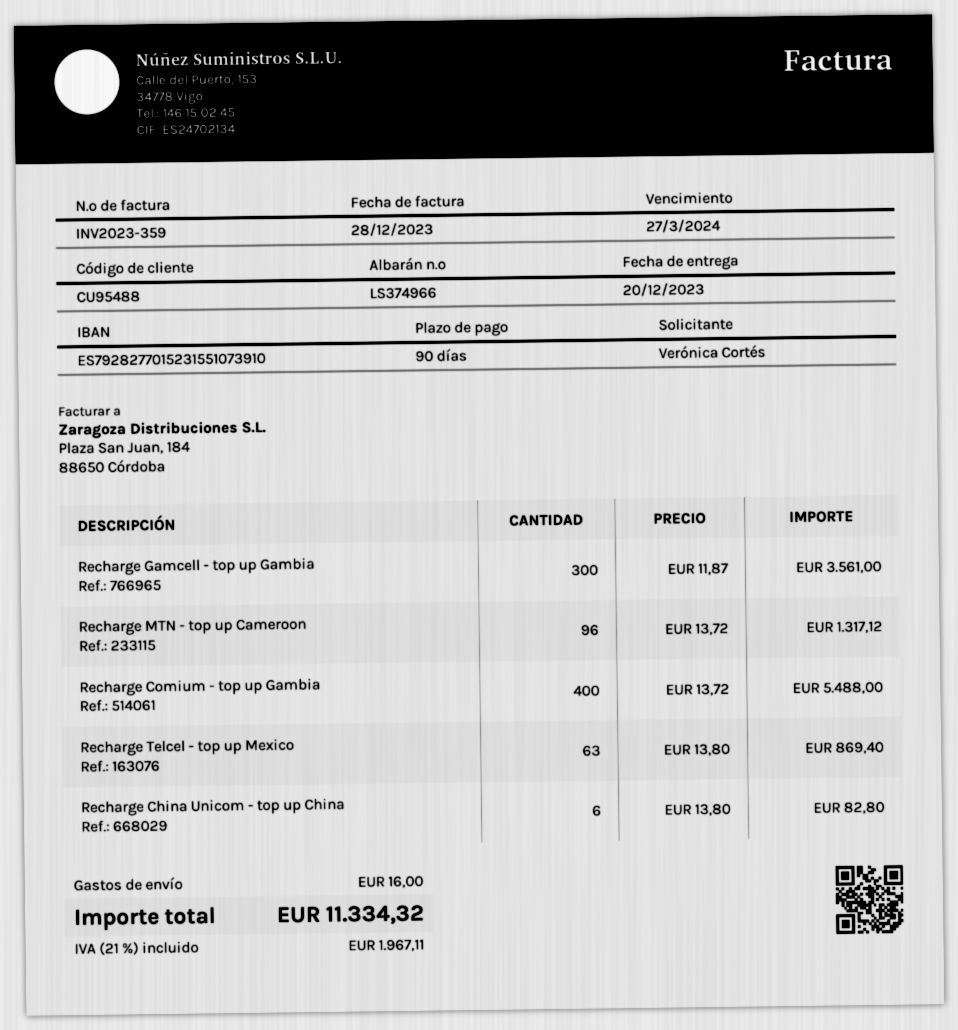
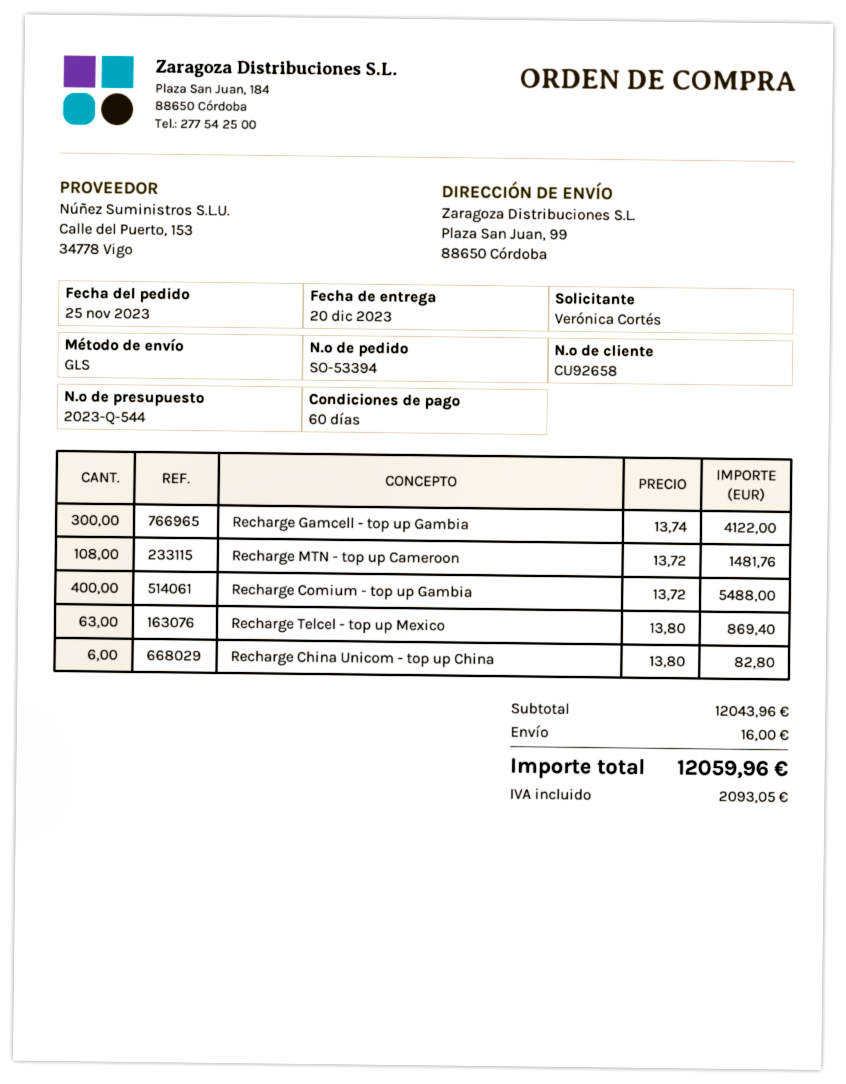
payment terms: 90 days -> 60 days
customer number: CU95488 -> CU92658
Recharge Gamcell - top up Gambia: 300 x 11.87 = 3561.00 -> 300 x 13.74 = 4122.00
Recharge MTN - top up Cameroon: 96 x 13.72 = 1317.12 -> 108 x 13.72 = 1481.76
tax: 1967.11 -> 2093.05
total: 11334.32 -> 12059.96

